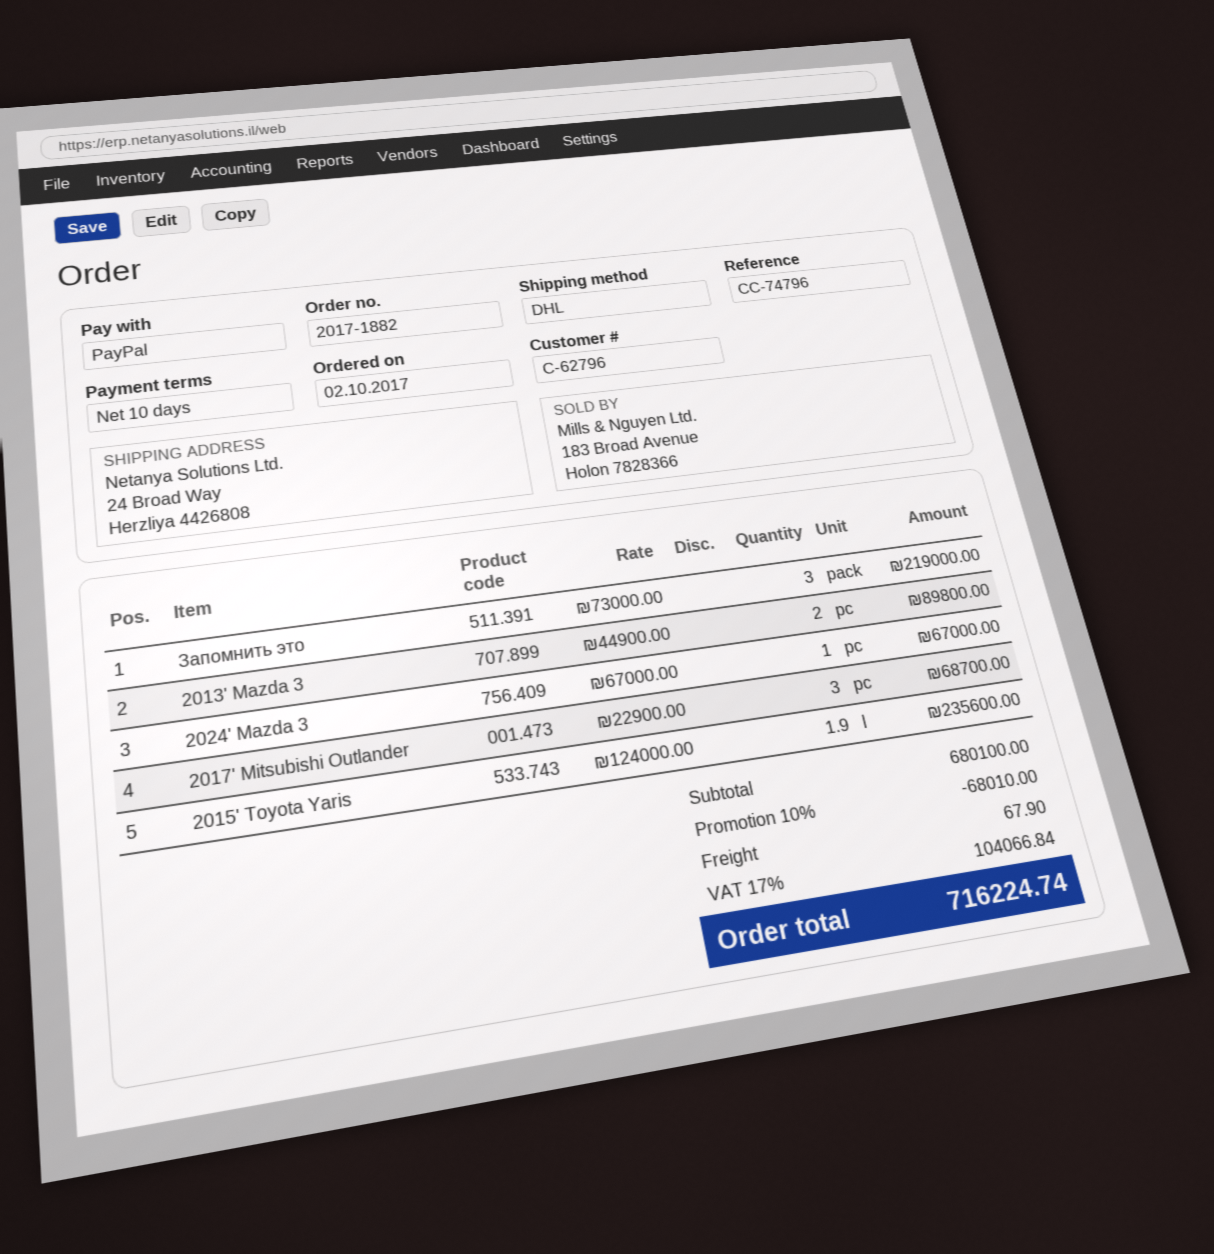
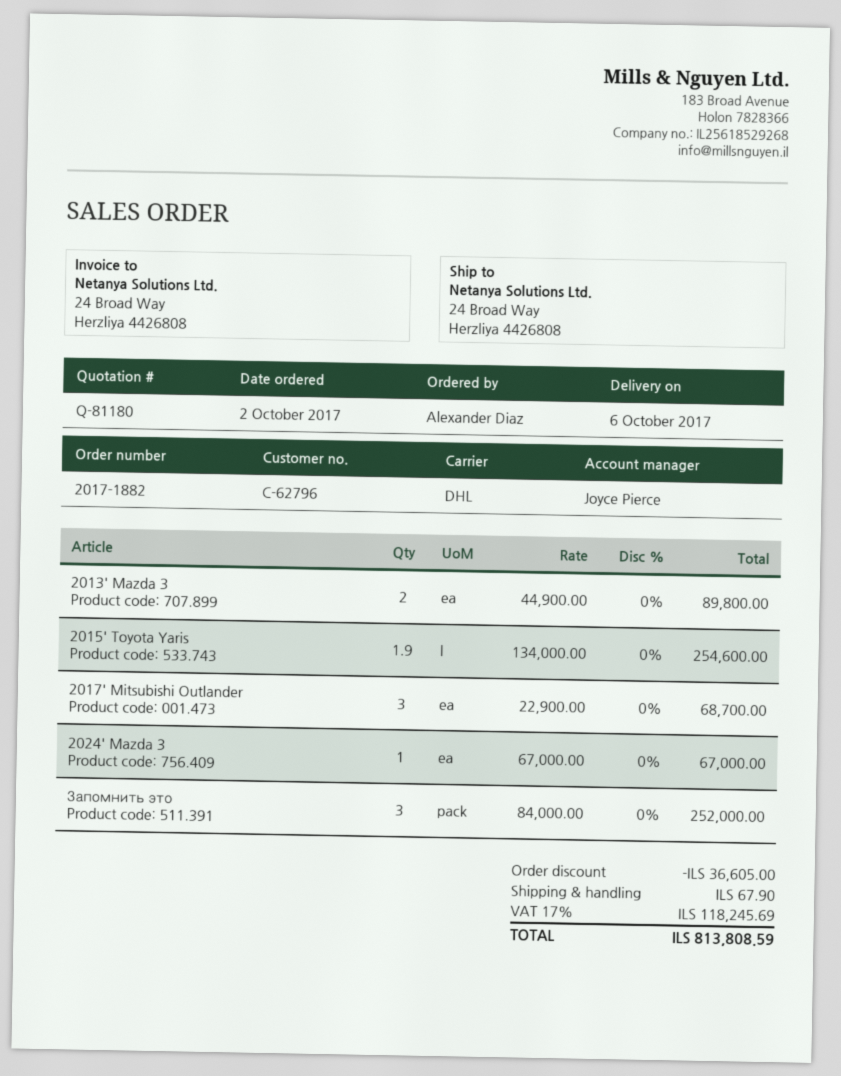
Запомнить это: 3 x 73000.00 = 219000.00 -> 3 x 84000.00 = 252000.00
2015' Toyota Yaris: 1.9 x 124000.00 = 235600.00 -> 1.9 x 134000.00 = 254600.00
discount: 68010.00 -> 36605.00
tax: 17% = 104066.84 -> 17% = 118245.69
total: 716224.74 -> 813808.59

